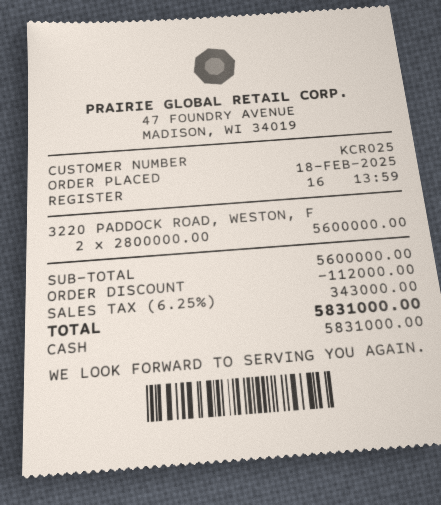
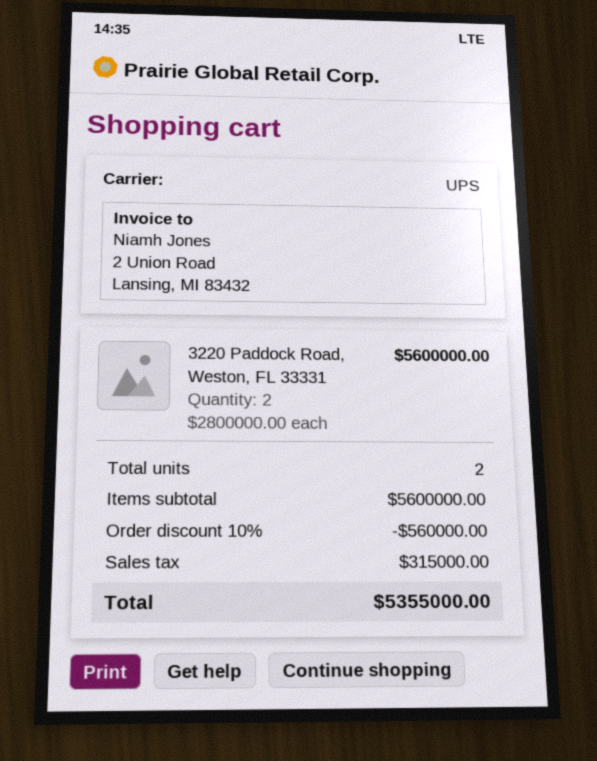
discount: 112000.00 -> 560000.00
tax: 343000.00 -> 315000.00
total: 5831000.00 -> 5355000.00

